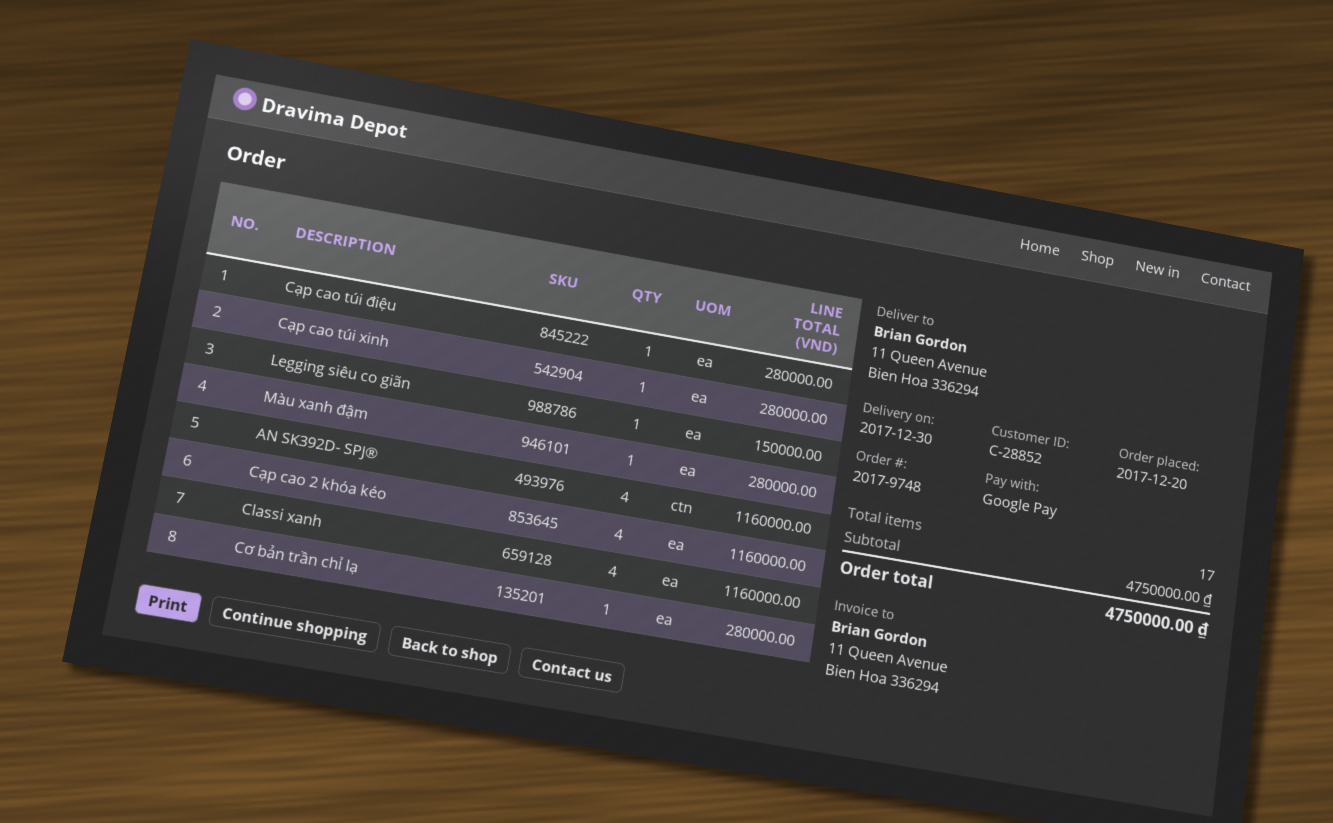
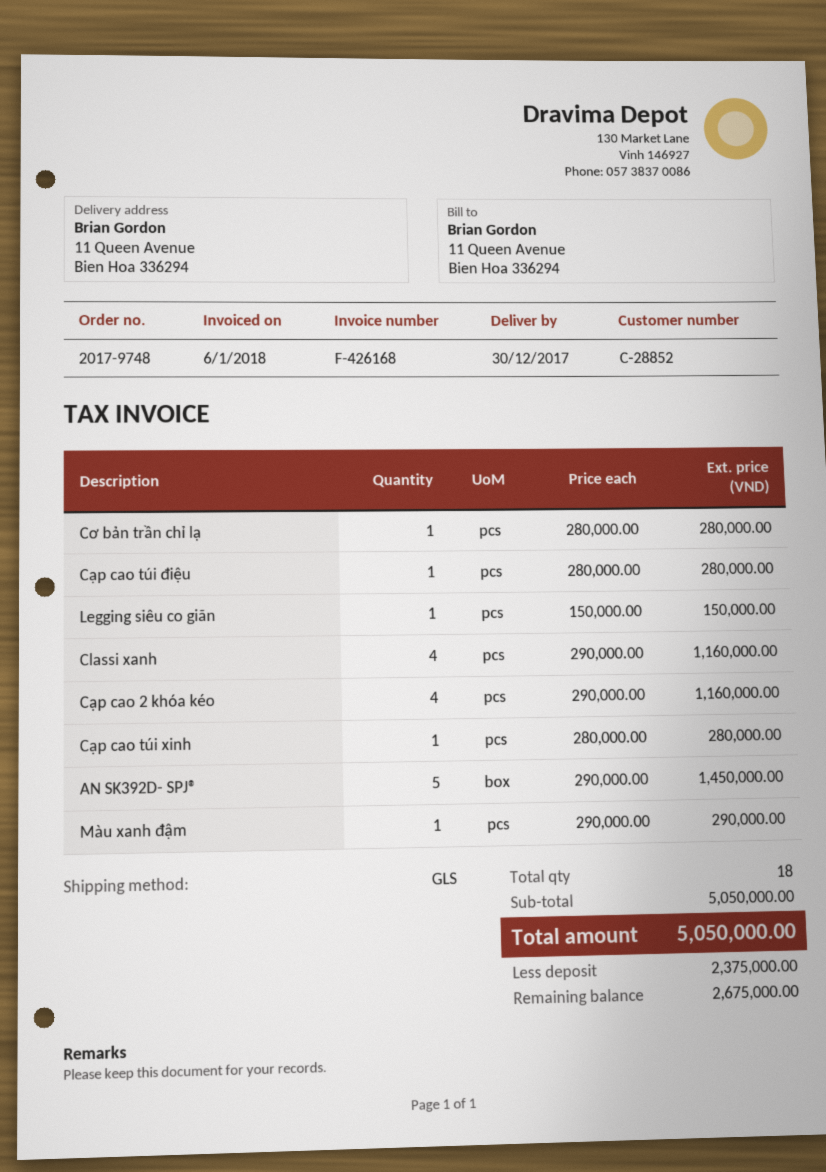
Màu xanh đậm: 1 for 280000.00 -> 1 for 290000.00
AN SK392D- SPJ®: 4 for 1160000.00 -> 5 for 1450000.00
total quantity: 17 -> 18
subtotal: 4750000.00 -> 5050000.00
total: 4750000.00 -> 5050000.00

